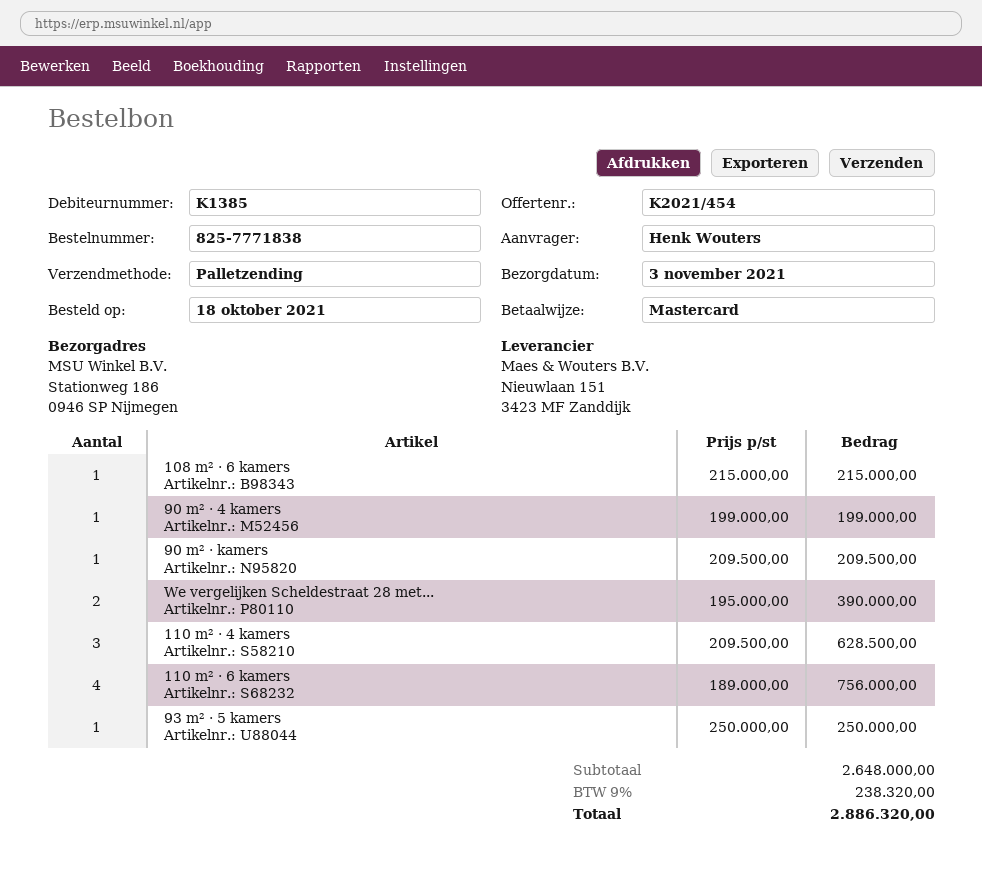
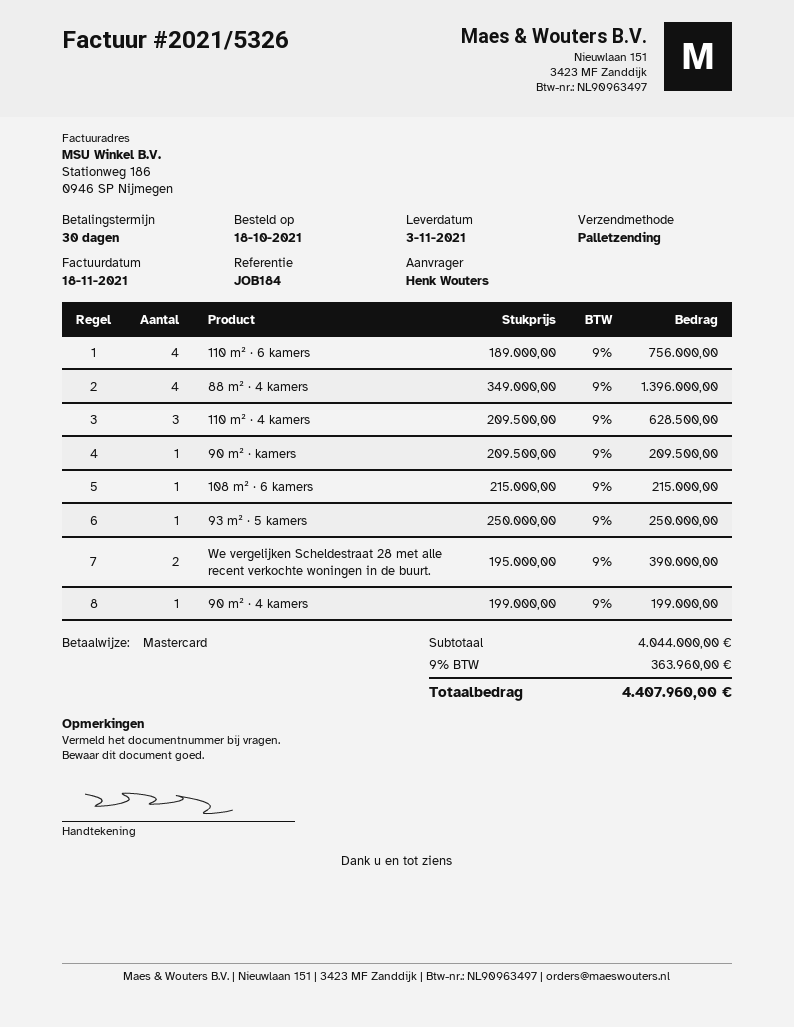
88 m² · 4 kamers: none -> 4 x 349000.00 = 1396000.00
subtotal: 2648000.00 -> 4044000.00
tax: 9% = 238320.00 -> 9% = 363960.00
total: 2886320.00 -> 4407960.00

